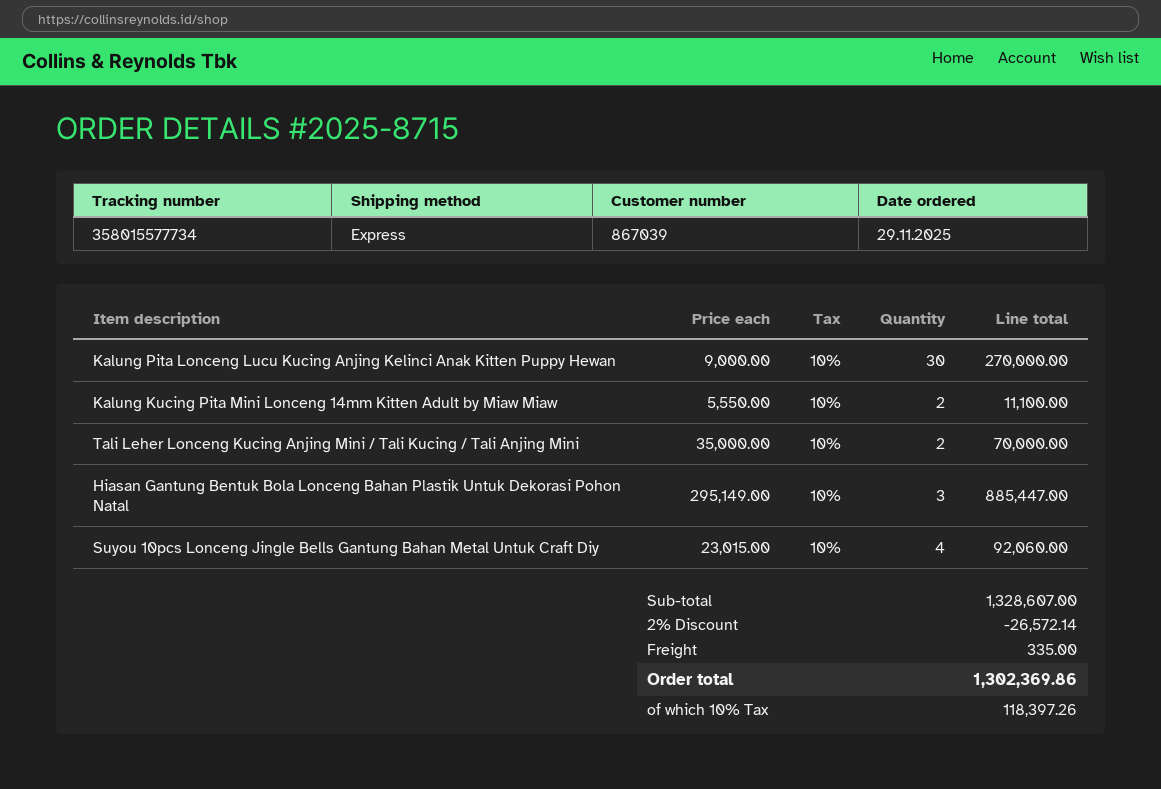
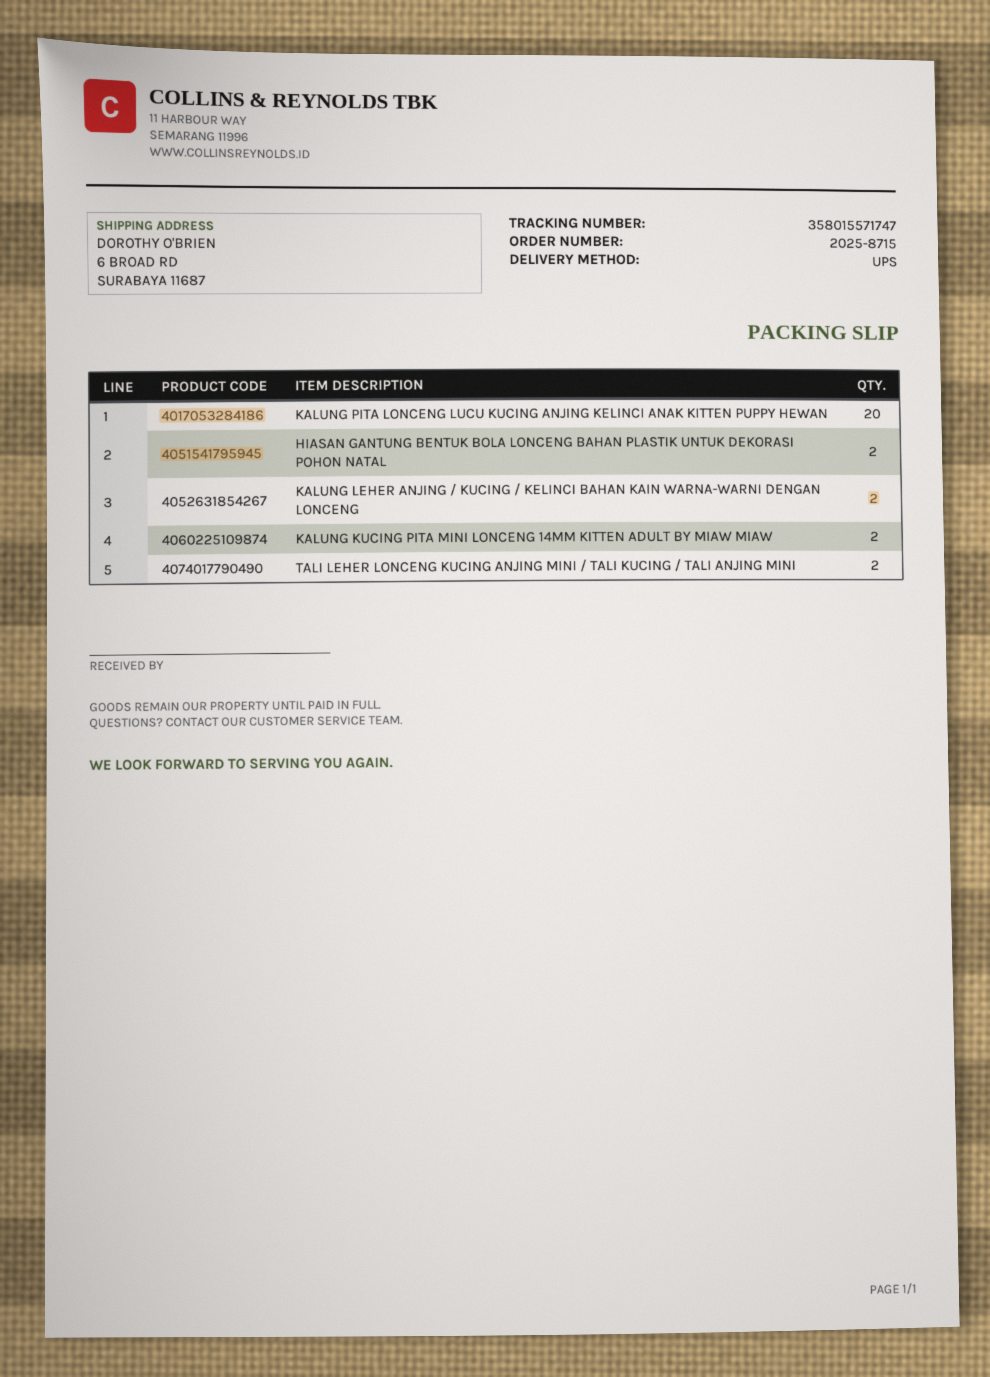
shipping method: express -> UPS
tracking number: 358015577734 -> 358015571747
Kalung Pita Lonceng Lucu Kucing Anjing Kelinci Anak Kitten Puppy Hewan: 30 -> 20
Hiasan Gantung Bentuk Bola Lonceng Bahan Plastik Untuk Dekorasi Pohon Natal: 3 -> 2
Suyou 10pcs Lonceng Jingle Bells Gantung Bahan Metal Untuk Craft Diy: 4 -> none
KALUNG LEHER ANJING / KUCING / KELINCI BAHAN KAIN WARNA-WARNI DENGAN LONCENG: none -> 2

